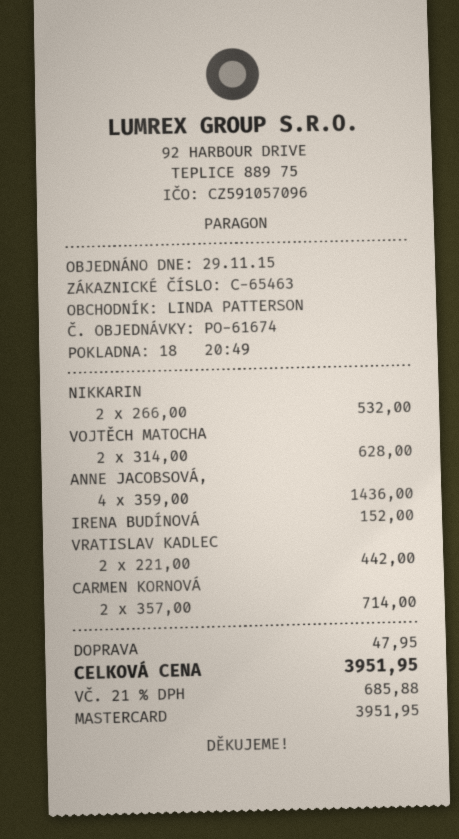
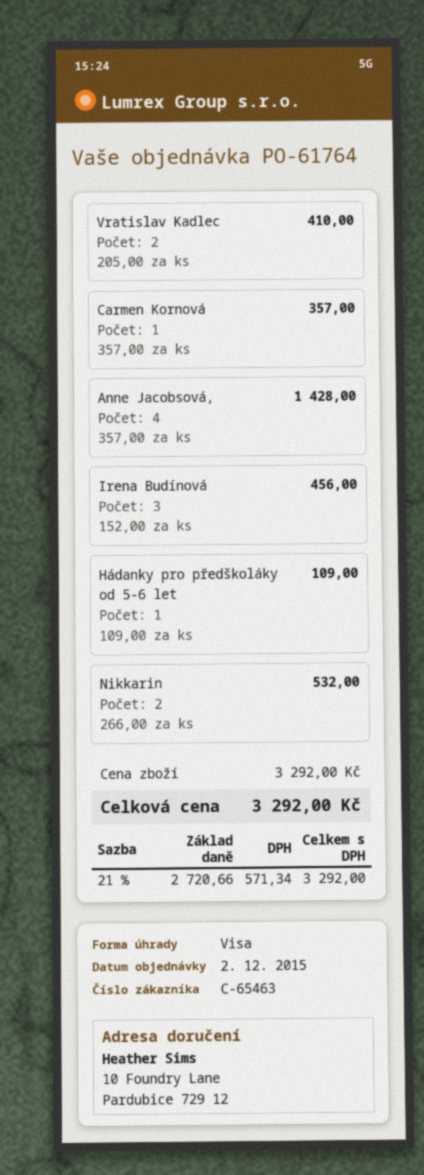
order number: PO-61674 -> PO-61764
order date: 2015-11-29 -> 2015-12-02
payment method: Mastercard -> Visa
VOJTĚCH MATOCHA: 2 x 314.00 = 628.00 -> none
ANNE JACOBSOVÁ,: 4 x 359.00 = 1436.00 -> 4 x 357.00 = 1428.00
IRENA BUDÍNOVÁ: 1 x 152.00 = 152.00 -> 3 x 152.00 = 456.00
VRATISLAV KADLEC: 2 x 221.00 = 442.00 -> 2 x 205.00 = 410.00
CARMEN KORNOVÁ: 2 x 357.00 = 714.00 -> 1 x 357.00 = 357.00
Hádanky pro předškoláky od 5-6 let: none -> 1 x 109.00 = 109.00
shipping: 47.95 -> none
tax: 21% = 685.88 -> 21% = 571.34
total: 3951.95 -> 3292.00

